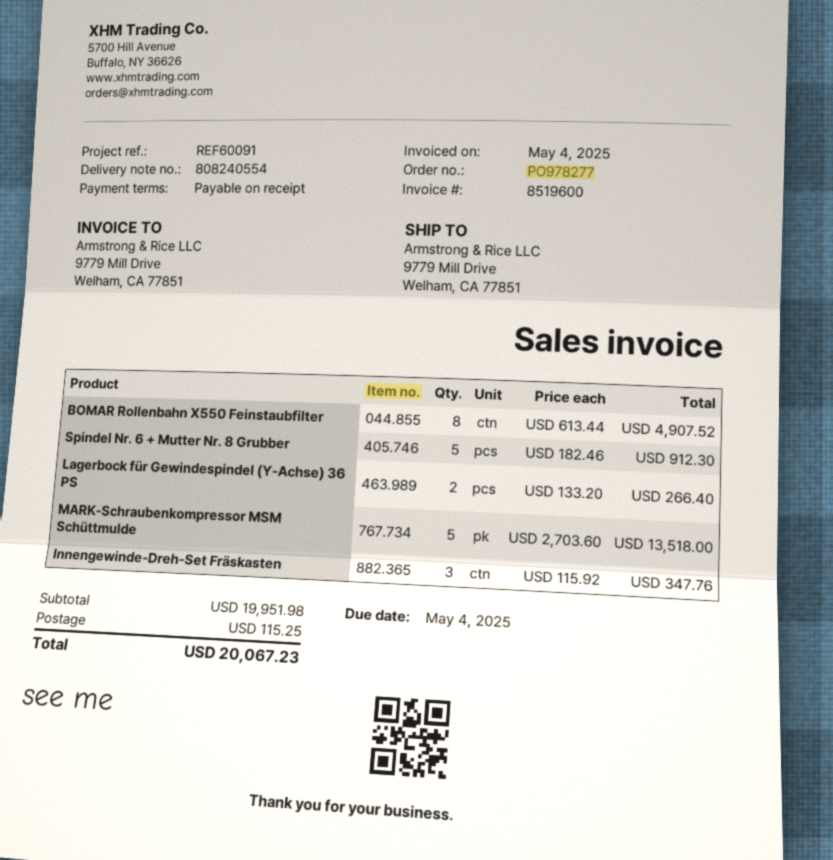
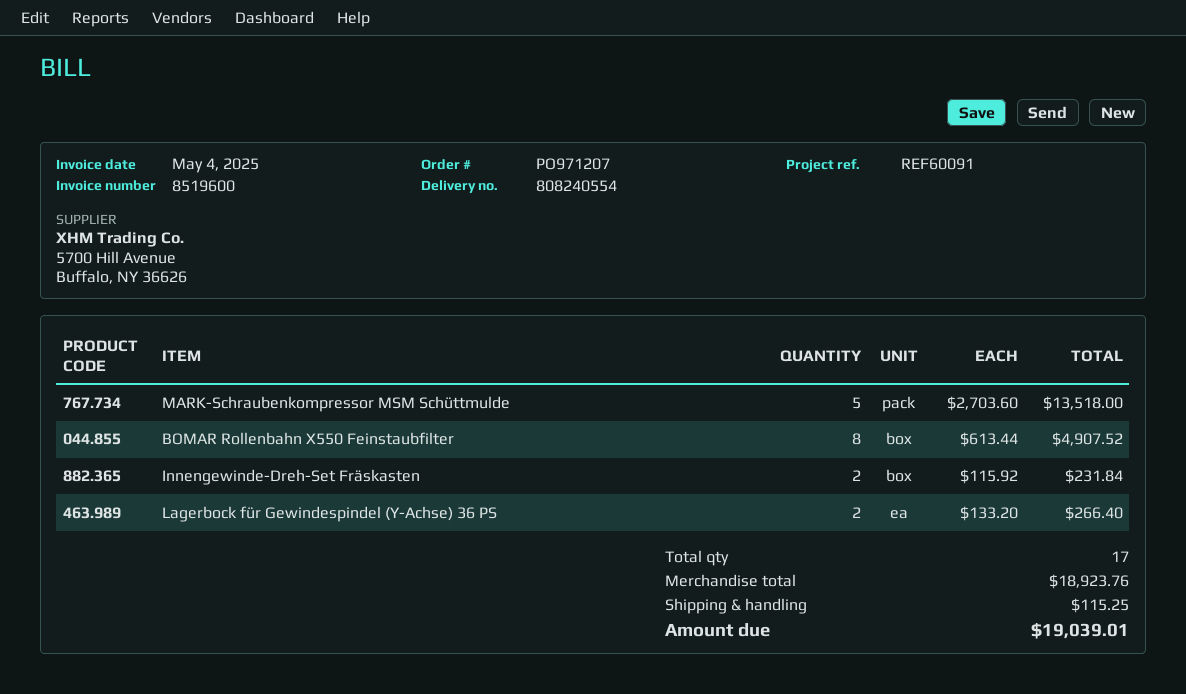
order number: PO978277 -> PO971207
Spindel Nr. 6 + Mutter Nr. 8 Grubber: 5 x 182.46 = 912.30 -> none
Innengewinde-Dreh-Set Fräskasten: 3 x 115.92 = 347.76 -> 2 x 115.92 = 231.84
subtotal: 19951.98 -> 18923.76
total: 20067.23 -> 19039.01

